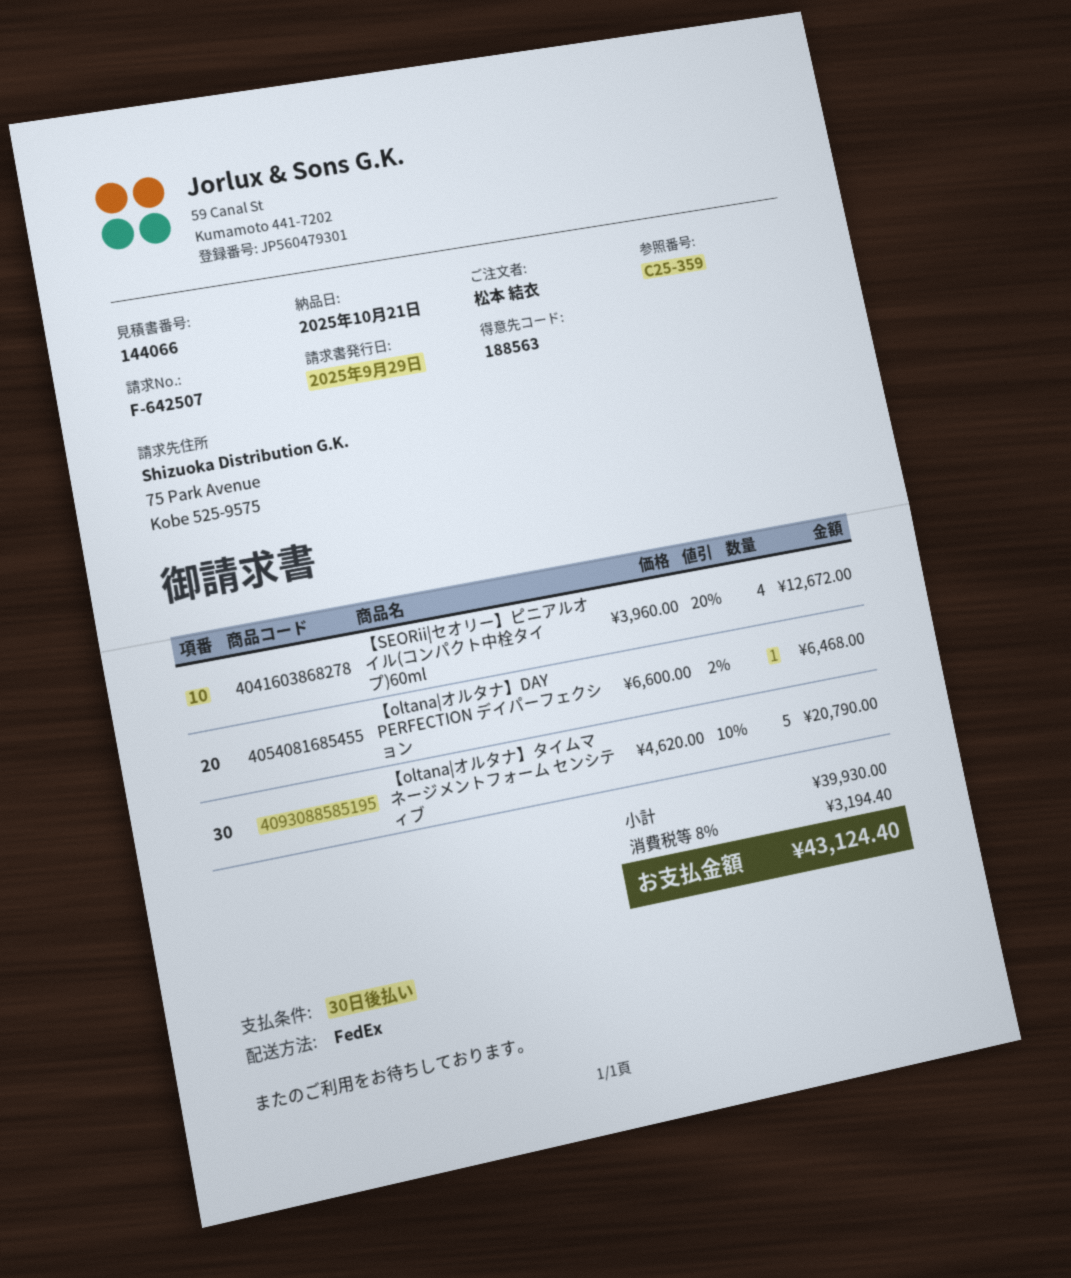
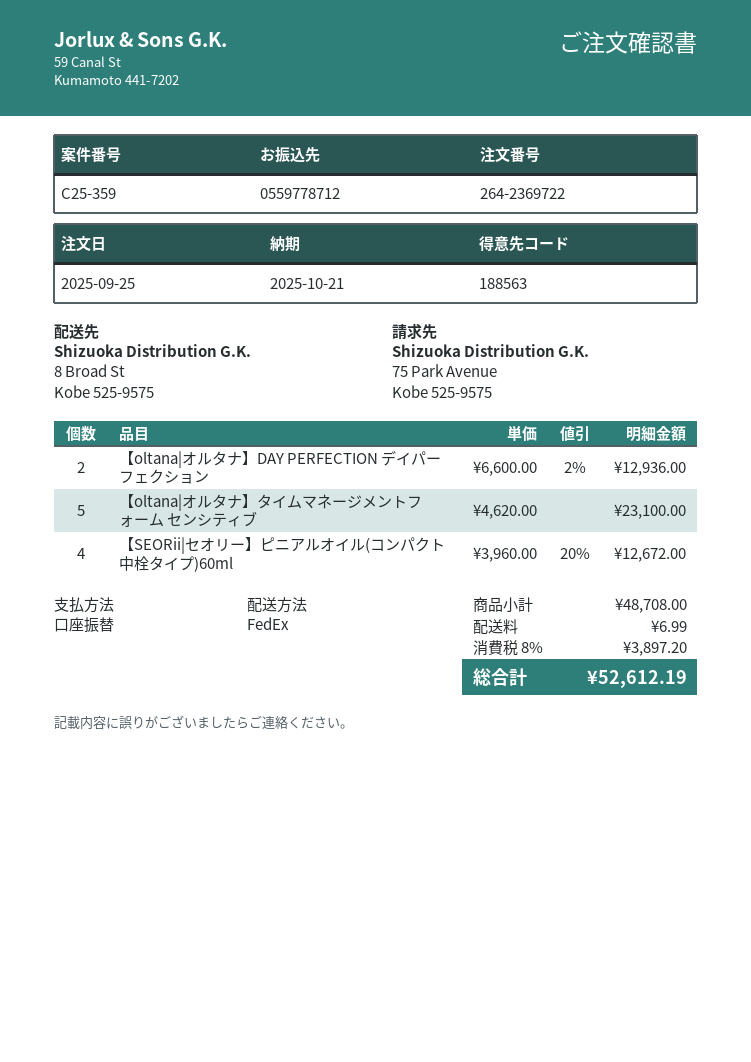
【oltana|オルタナ】DAY PERFECTION デイパーフェクション: 1 x 6600.00 - 2% = 6468.00 -> 2 x 6600.00 - 2% = 12936.00
【oltana|オルタナ】タイムマネージメントフォーム センシティブ: 5 x 4620.00 - 10% = 20790.00 -> 5 x 4620.00 = 23100.00
subtotal: 39930.00 -> 48708.00
shipping: none -> 6.99
tax: 8% = 3194.40 -> 8% = 3897.20
total: 43124.40 -> 52612.19

